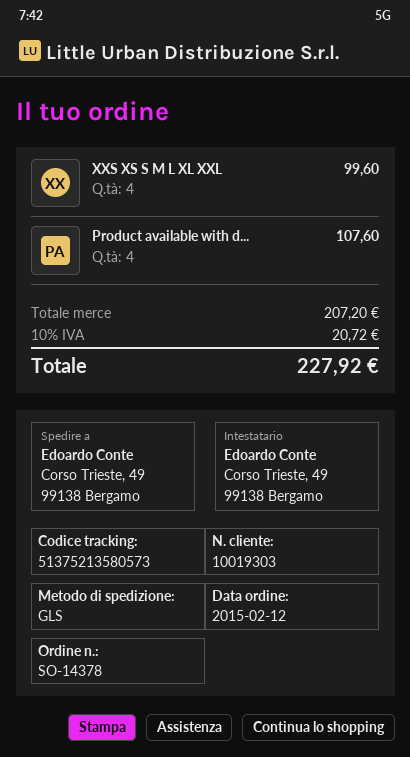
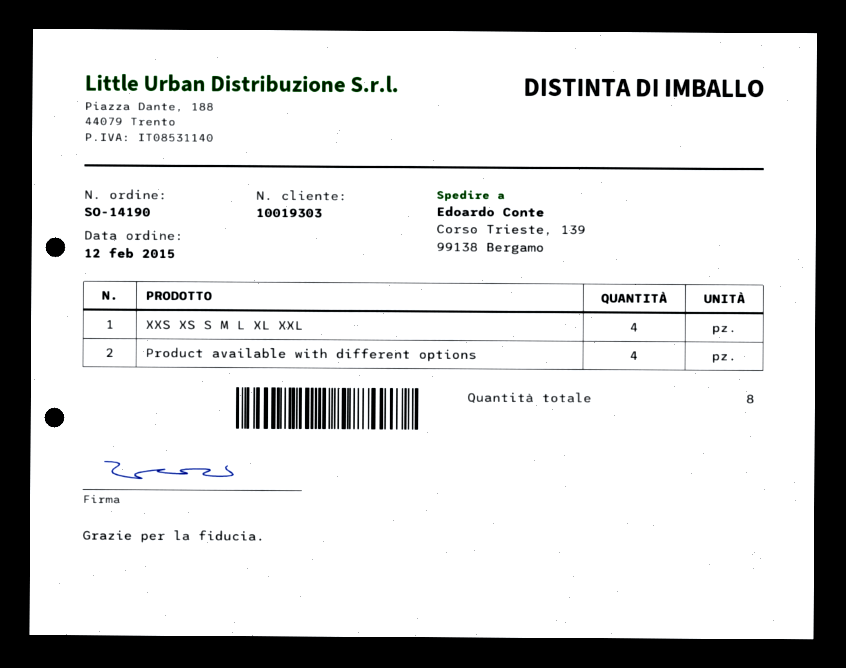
order number: SO-14378 -> SO-14190
ship to: Corso Trieste, 49, 99138 Bergamo -> Corso Trieste, 139, 99138 Bergamo

